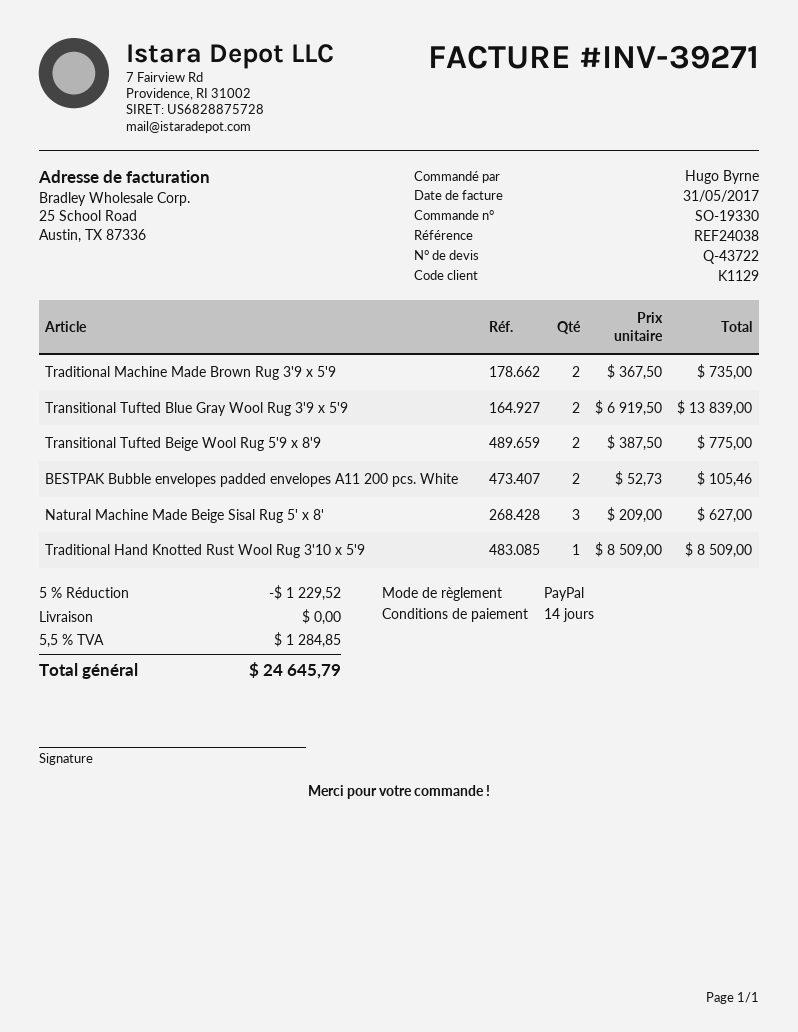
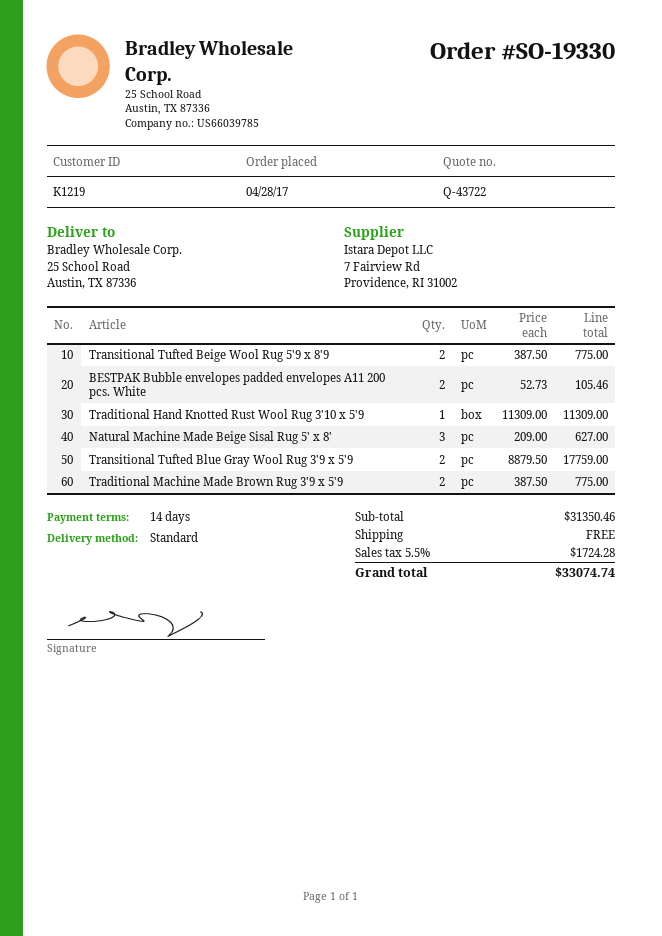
customer number: K1129 -> K1219
Traditional Machine Made Brown Rug 3'9 x 5'9: 2 x 367.50 = 735.00 -> 2 x 387.50 = 775.00
Transitional Tufted Blue Gray Wool Rug 3'9 x 5'9: 2 x 6919.50 = 13839.00 -> 2 x 8879.50 = 17759.00
Traditional Hand Knotted Rust Wool Rug 3'10 x 5'9: 1 x 8509.00 = 8509.00 -> 1 x 11309.00 = 11309.00
discount: 5% = 1229.52 -> none
tax: 5.5% = 1284.85 -> 5.5% = 1724.28
total: 24645.79 -> 33074.74

